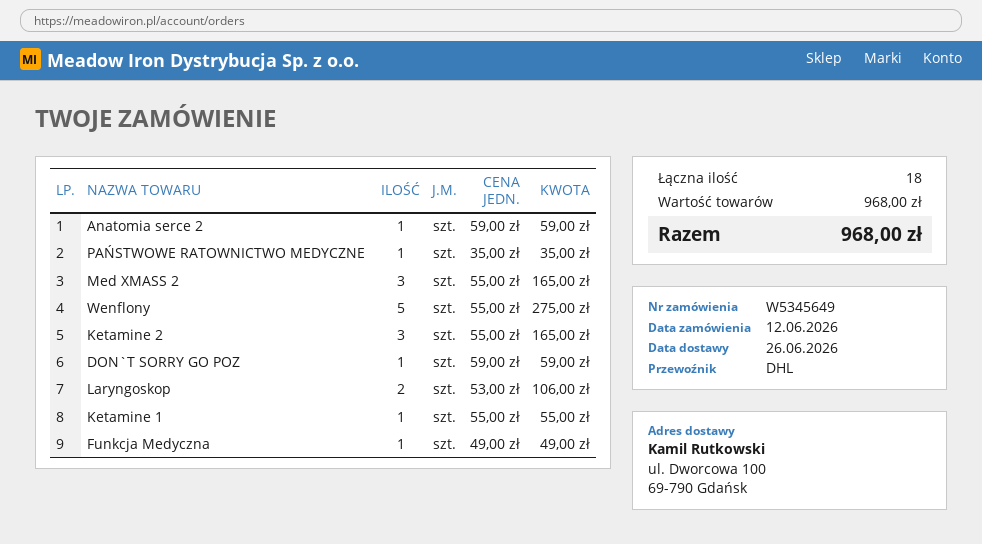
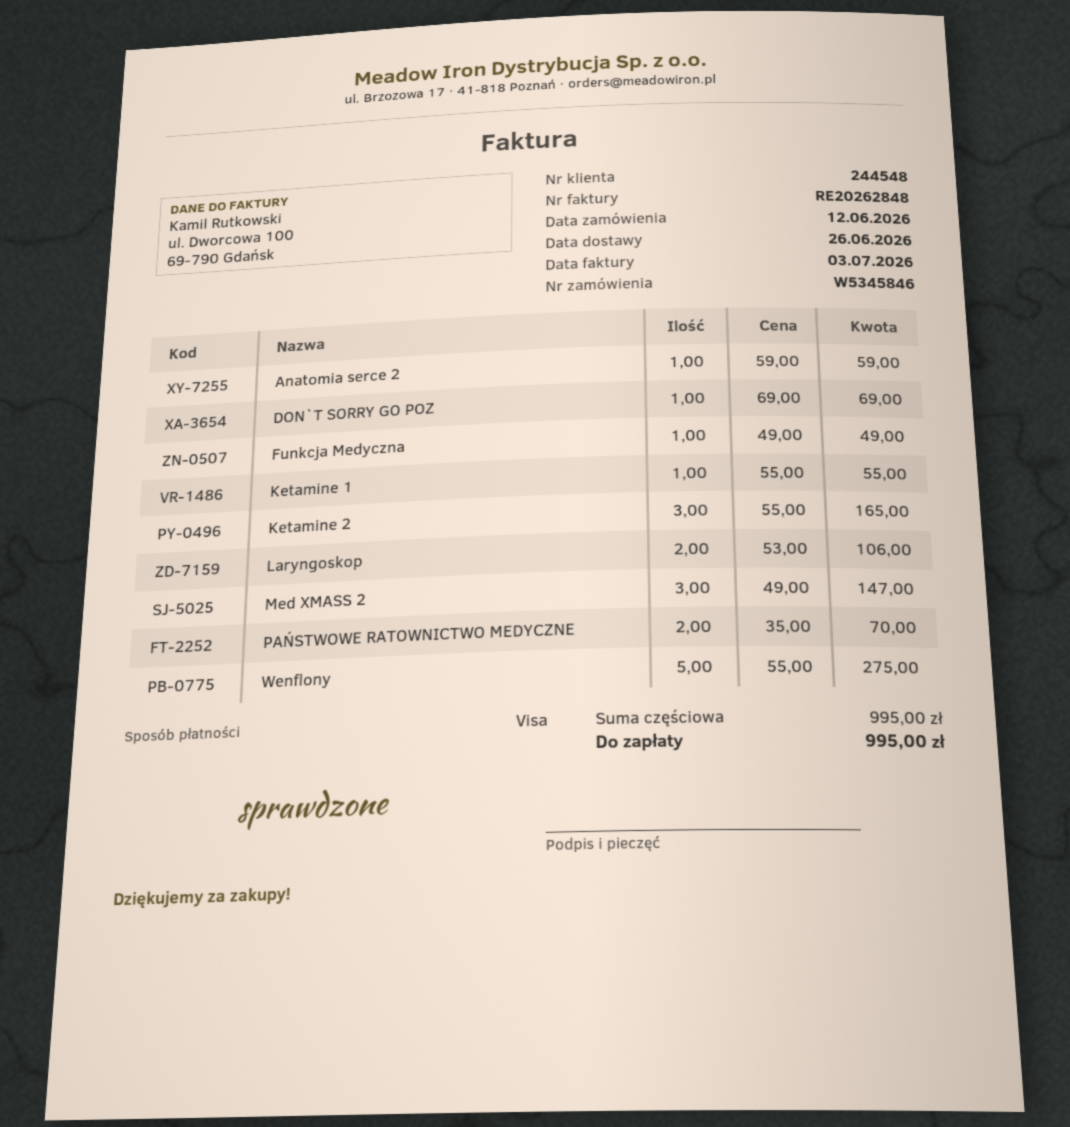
order number: W5345649 -> W5345846
PAŃSTWOWE RATOWNICTWO MEDYCZNE: 1 x 35.00 = 35.00 -> 2 x 35.00 = 70.00
Med XMASS 2: 3 x 55.00 = 165.00 -> 3 x 49.00 = 147.00
DON`T SORRY GO POZ: 1 x 59.00 = 59.00 -> 1 x 69.00 = 69.00
subtotal: 968.00 -> 995.00
total: 968.00 -> 995.00

